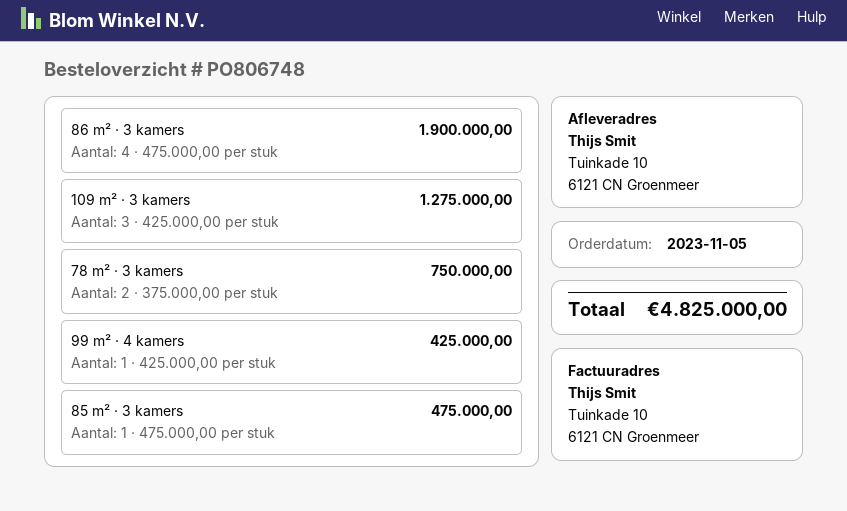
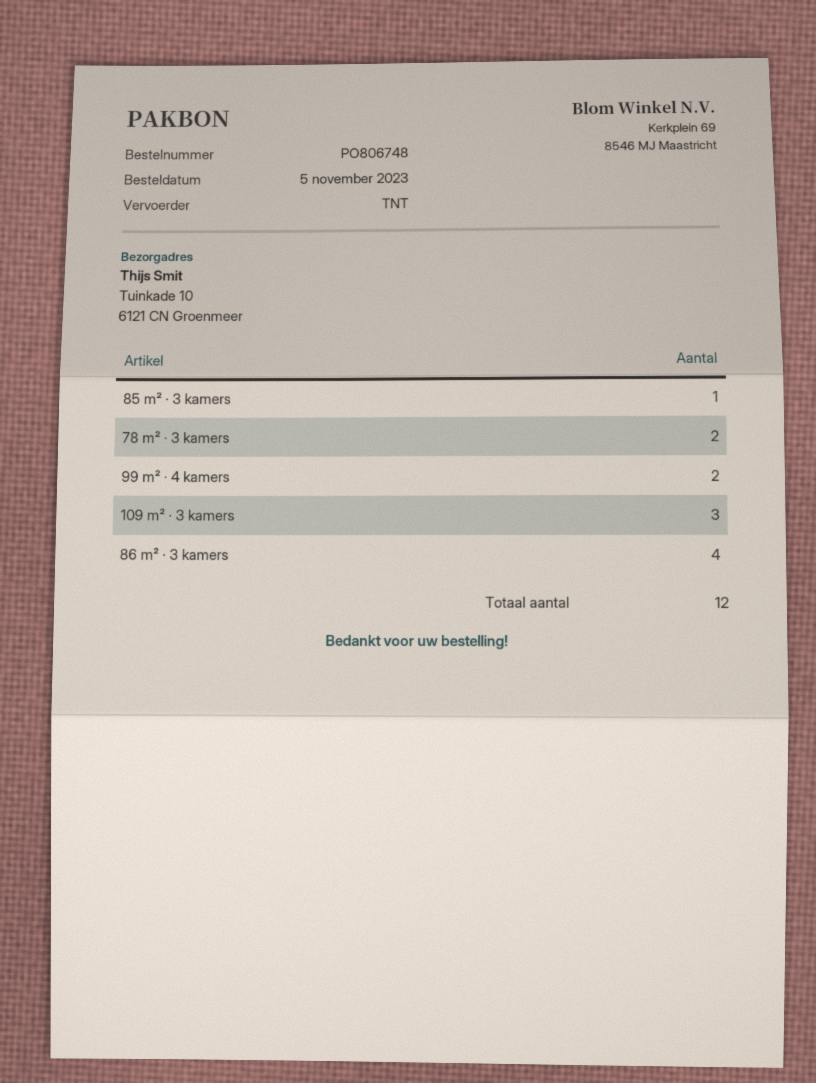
99 m² · 4 kamers: 1 -> 2

